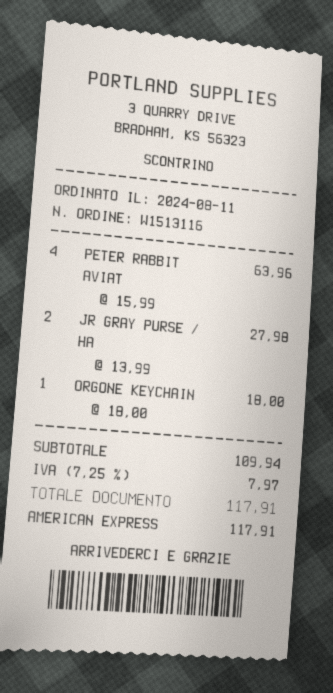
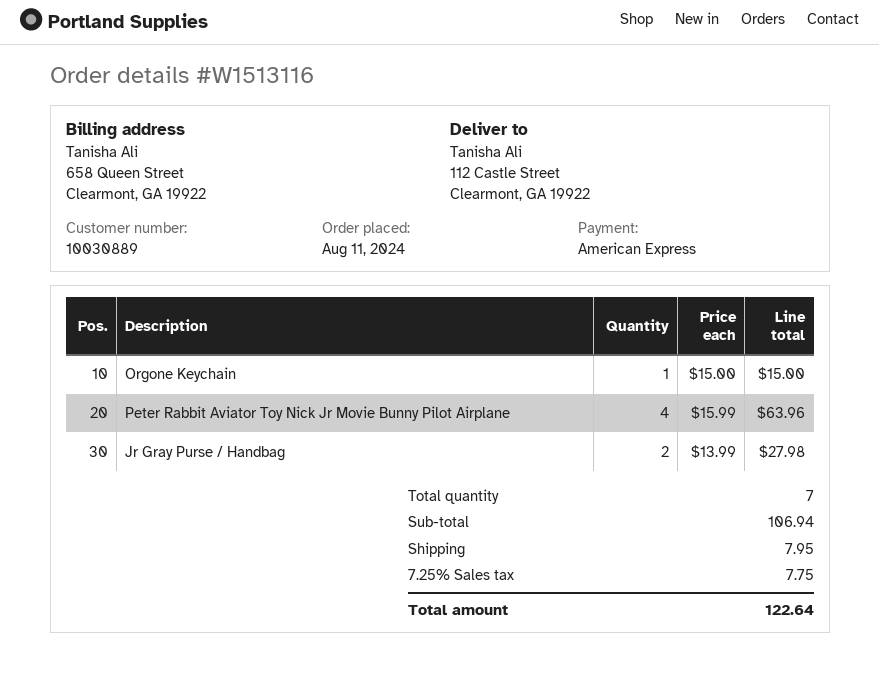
ORGONE KEYCHAIN: 1 x 18.00 = 18.00 -> 1 x 15.00 = 15.00
subtotal: 109.94 -> 106.94
shipping: none -> 7.95
tax: 7.25% = 7.97 -> 7.25% = 7.75
total: 117.91 -> 122.64

